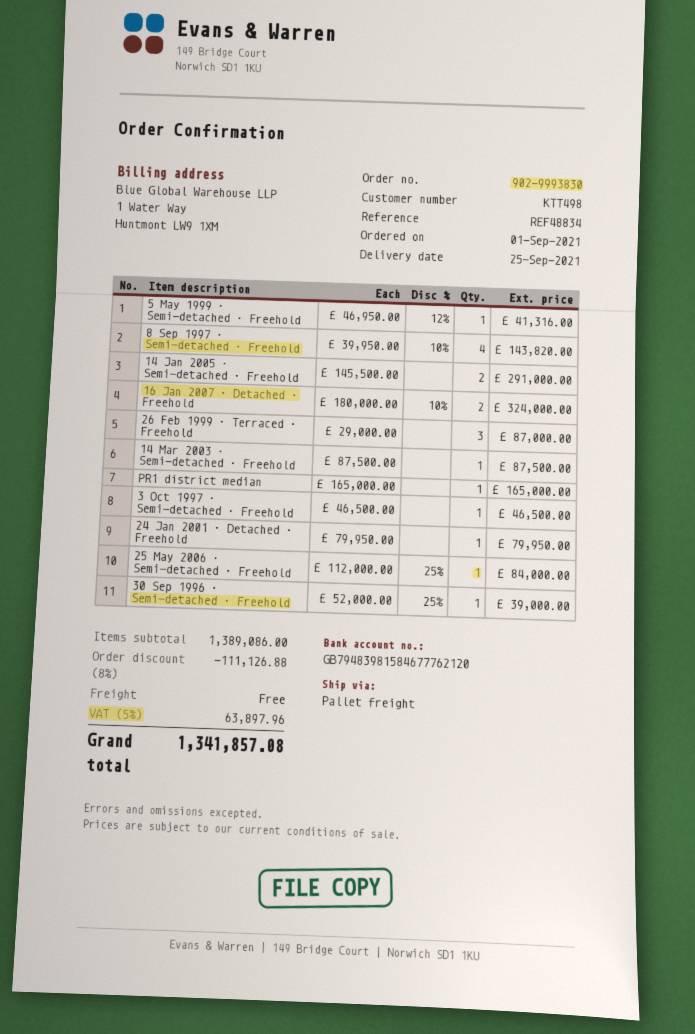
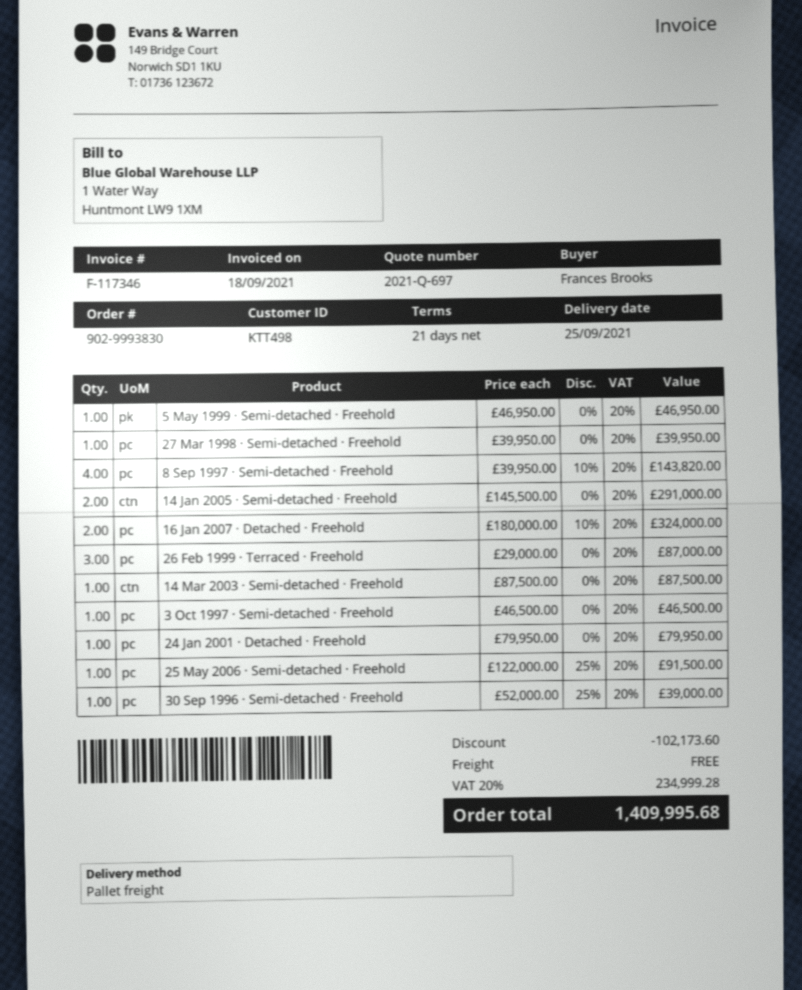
5 May 1999 · Semi-detached · Freehold: 1 x 46950.00 - 12% = 41316.00 -> 1 x 46950.00 = 46950.00
PR1 district median: 1 x 165000.00 = 165000.00 -> none
25 May 2006 · Semi-detached · Freehold: 1 x 112000.00 - 25% = 84000.00 -> 1 x 122000.00 - 25% = 91500.00
27 Mar 1998 · Semi-detached · Freehold: none -> 1 x 39950.00 = 39950.00
discount: 111126.88 -> 102173.60
tax: 5% = 63897.96 -> 20% = 234999.28
total: 1341857.08 -> 1409995.68

